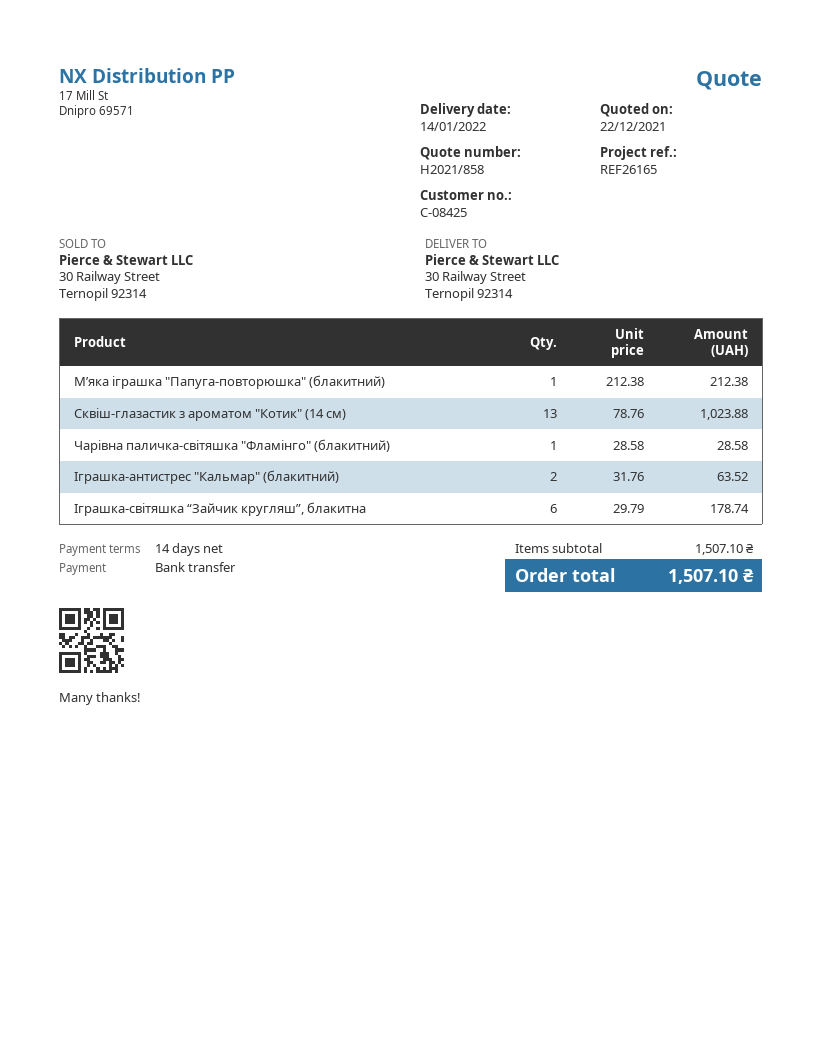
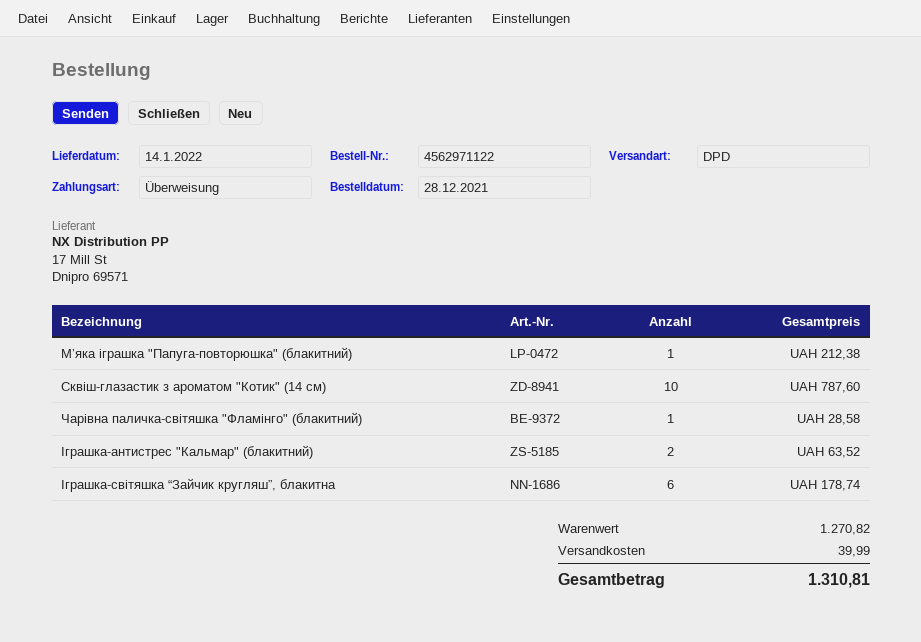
Сквіш-глазастик з ароматом "Котик" (14 см): 13 for 1023.88 -> 10 for 787.60
subtotal: 1507.10 -> 1270.82
shipping: none -> 39.99
total: 1507.10 -> 1310.81

